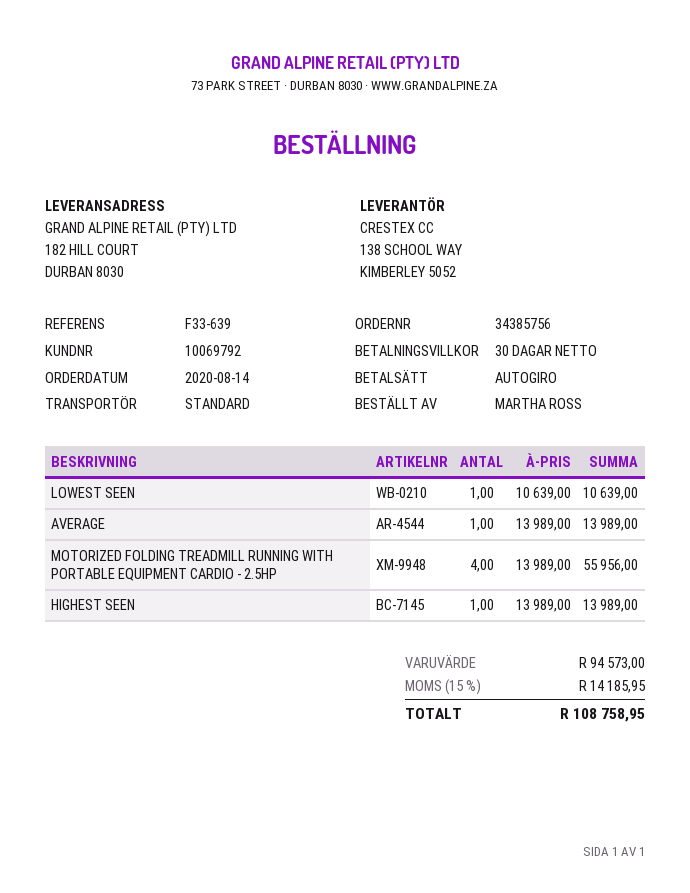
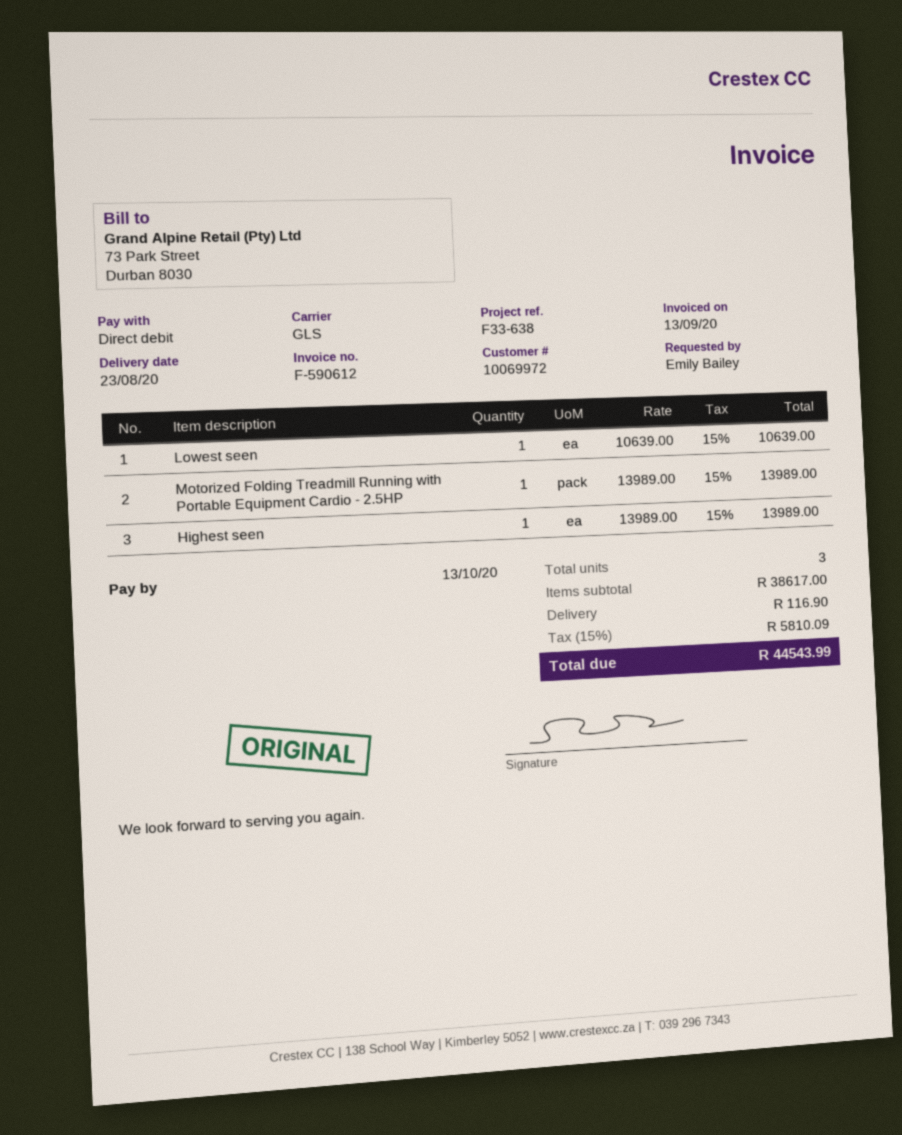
customer number: 10069792 -> 10069972
reference: F33-639 -> F33-638
ordered by: MARTHA ROSS -> Emily Bailey
shipping method: standard -> GLS
AVERAGE: 1 x 13989.00 = 13989.00 -> none
MOTORIZED FOLDING TREADMILL RUNNING WITH PORTABLE EQUIPMENT CARDIO - 2.5HP: 4 x 13989.00 = 55956.00 -> 1 x 13989.00 = 13989.00
subtotal: 94573.00 -> 38617.00
shipping: none -> 116.90
tax: 15% = 14185.95 -> 15% = 5810.09
total: 108758.95 -> 44543.99

